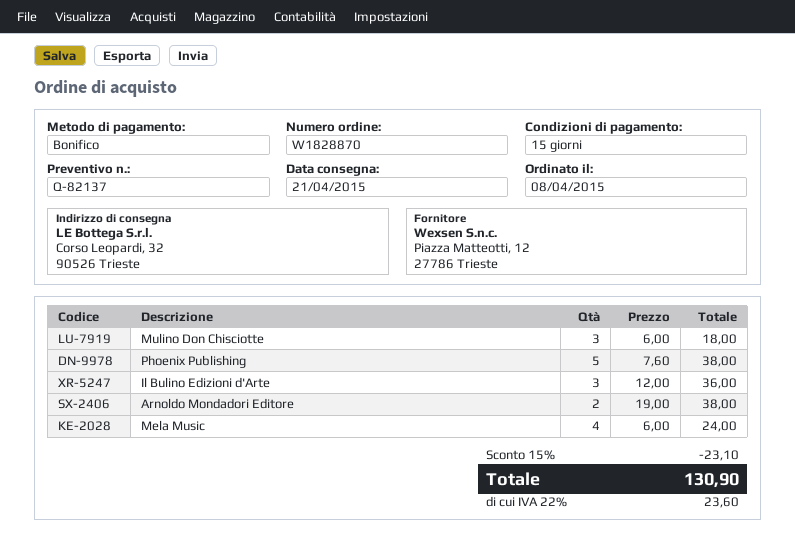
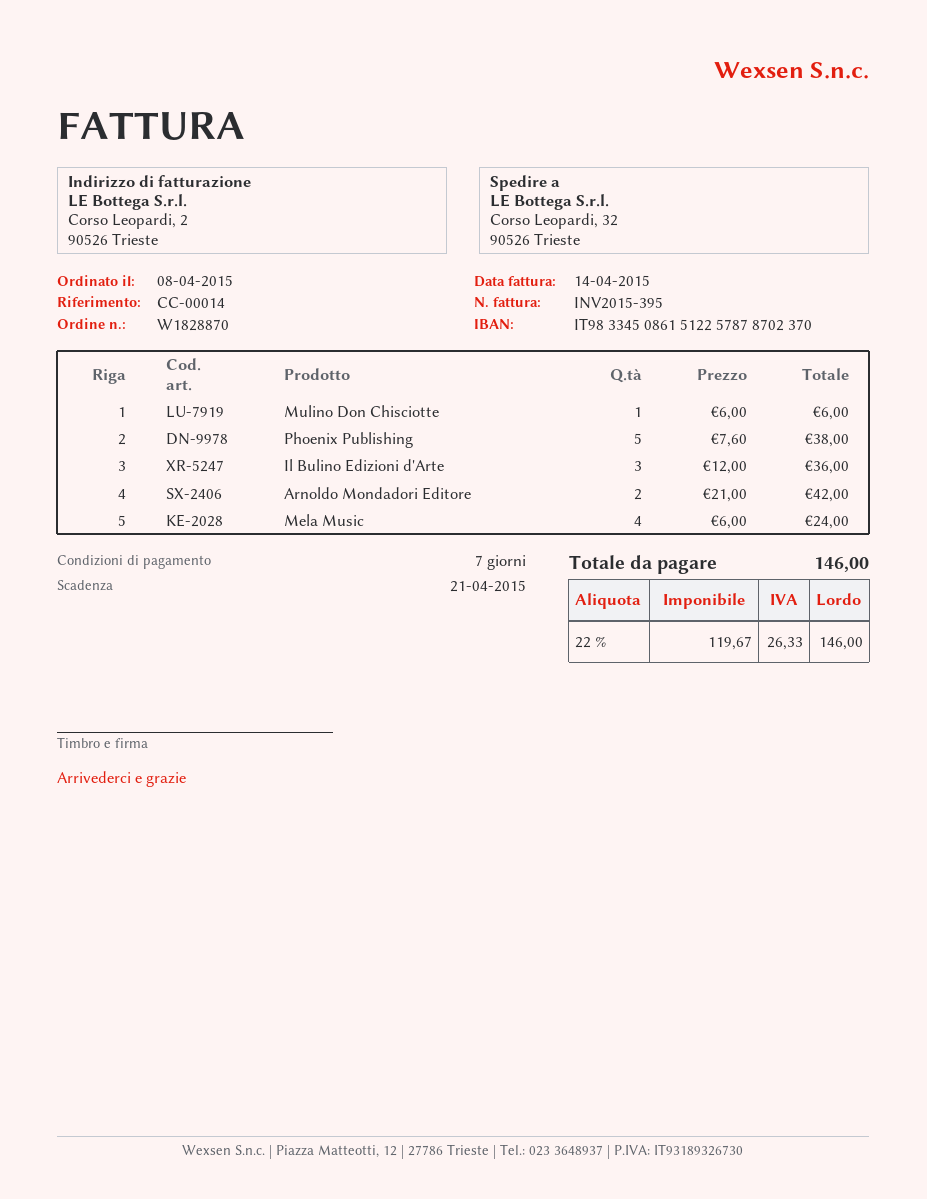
payment terms: 15 days -> 7 days
Mulino Don Chisciotte: 3 x 6.00 = 18.00 -> 1 x 6.00 = 6.00
Arnoldo Mondadori Editore: 2 x 19.00 = 38.00 -> 2 x 21.00 = 42.00
discount: 15% = 23.10 -> none
tax: 22% = 23.60 -> 22% = 26.33
total: 130.90 -> 146.00

